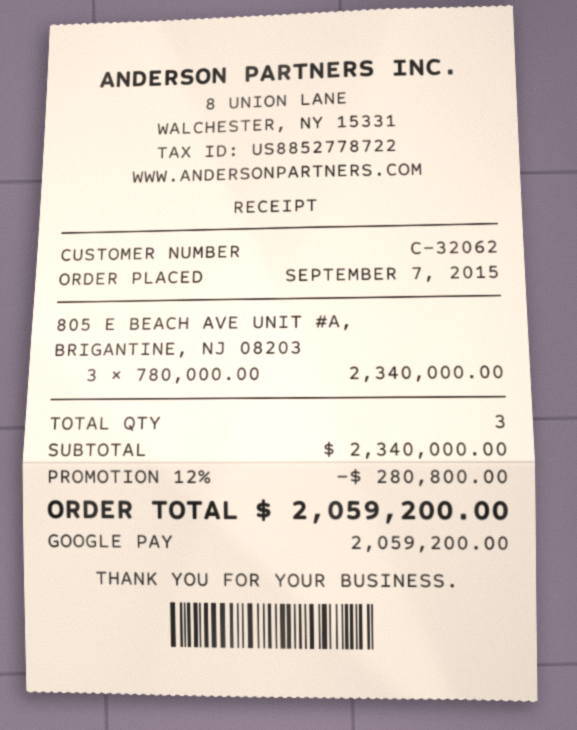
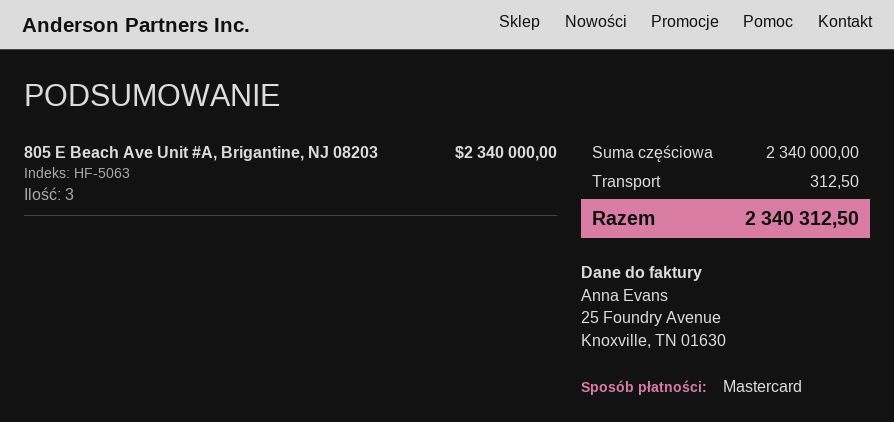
payment method: Google Pay -> Mastercard
discount: 12% = 280800.00 -> none
shipping: none -> 312.50
total: 2059200.00 -> 2340312.50

